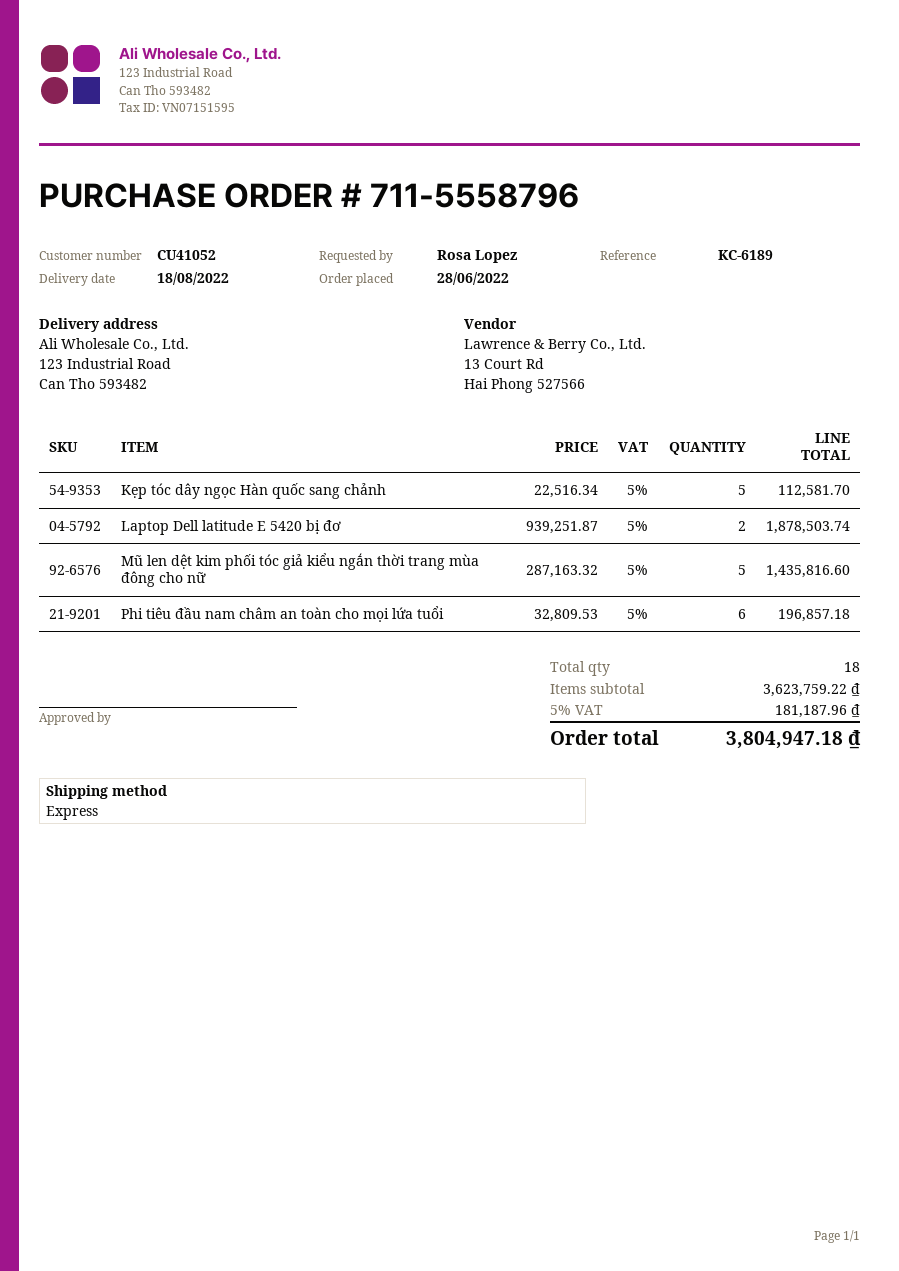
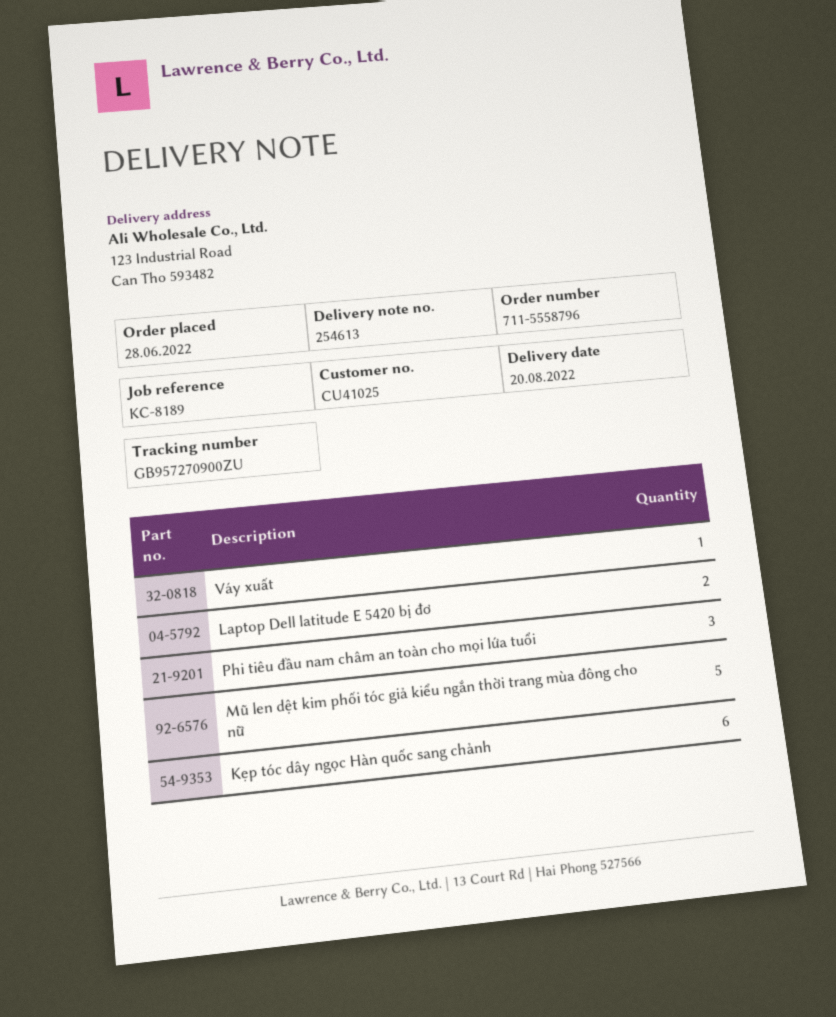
delivery date: 2022-08-18 -> 2022-08-20
customer number: CU41052 -> CU41025
reference: KC-6189 -> KC-8189
Kẹp tóc dây ngọc Hàn quốc sang chảnh: 5 -> 6
Phi tiêu đầu nam châm an toàn cho mọi lứa tuổi: 6 -> 3
Váy xuất: none -> 1

